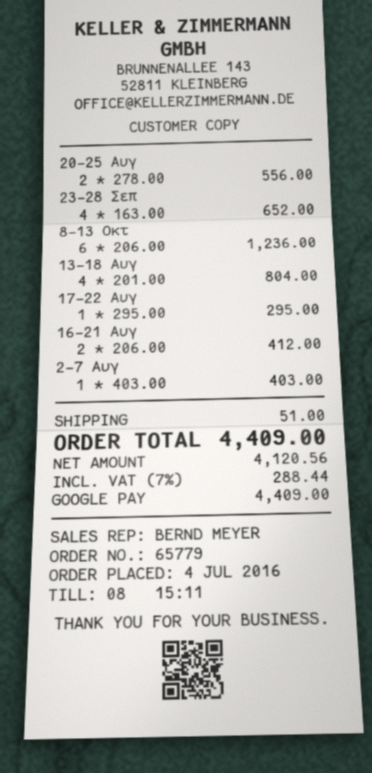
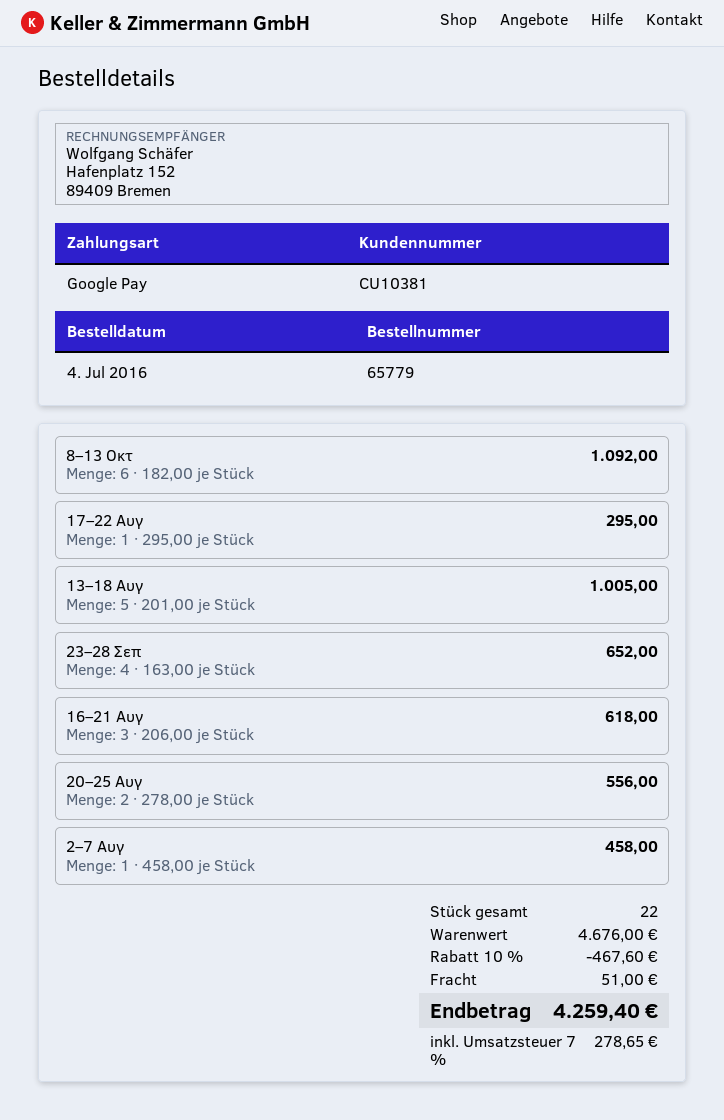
8–13 Οκτ: 6 x 206.00 = 1236.00 -> 6 x 182.00 = 1092.00
13–18 Αυγ: 4 x 201.00 = 804.00 -> 5 x 201.00 = 1005.00
16–21 Αυγ: 2 x 206.00 = 412.00 -> 3 x 206.00 = 618.00
2–7 Αυγ: 1 x 403.00 = 403.00 -> 1 x 458.00 = 458.00
discount: none -> 10% = 467.60
tax: 7% = 288.44 -> 7% = 278.65
total: 4409.00 -> 4259.40

